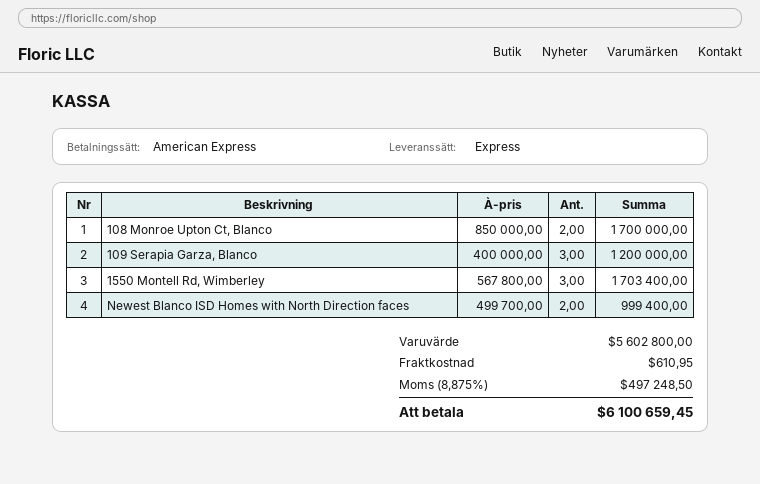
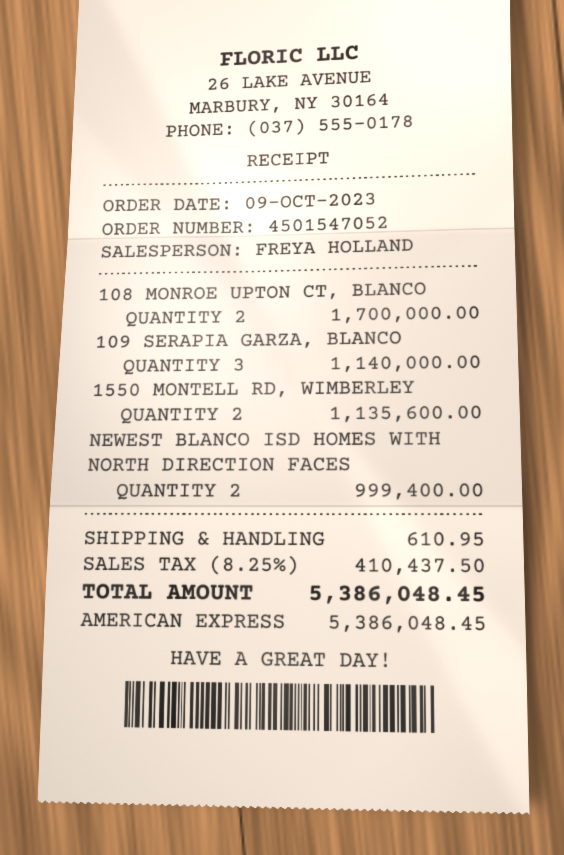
109 Serapia Garza, Blanco: 3 for 1200000.00 -> 3 for 1140000.00
1550 Montell Rd, Wimberley: 3 for 1703400.00 -> 2 for 1135600.00
tax: 8.875% = 497248.50 -> 8.25% = 410437.50
total: 6100659.45 -> 5386048.45

